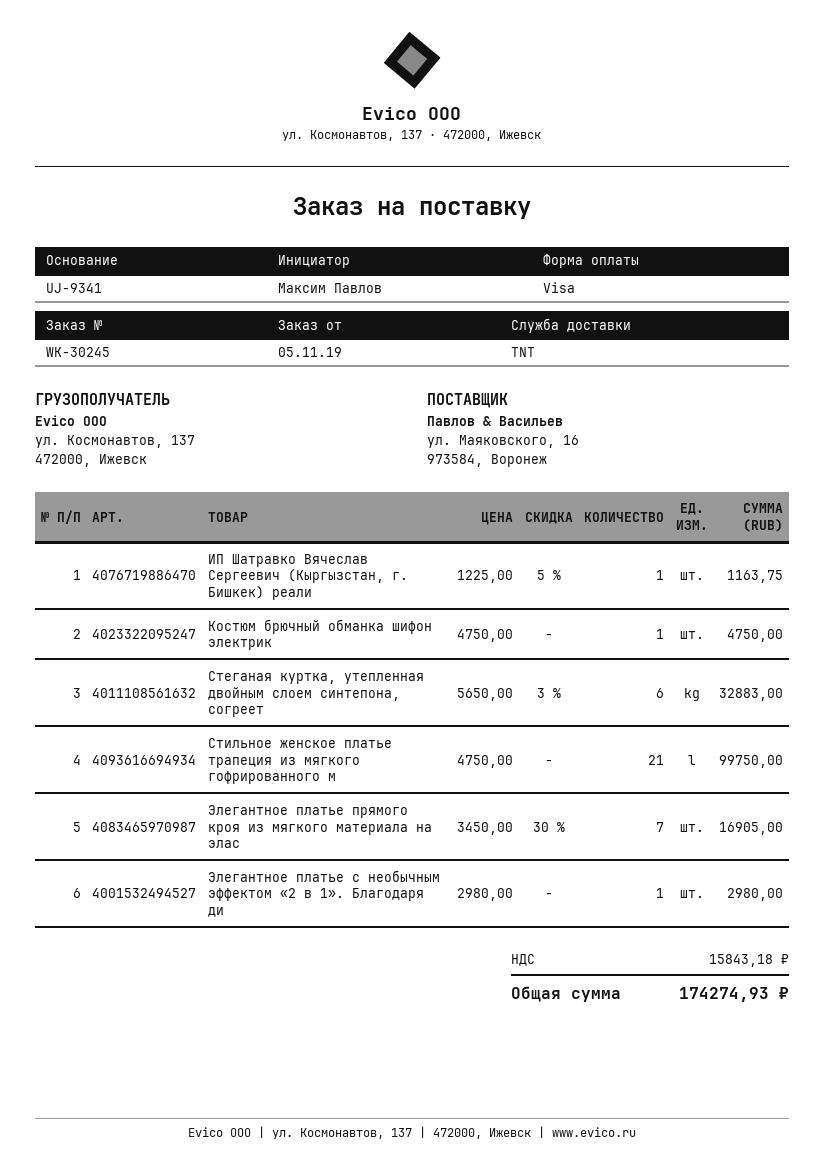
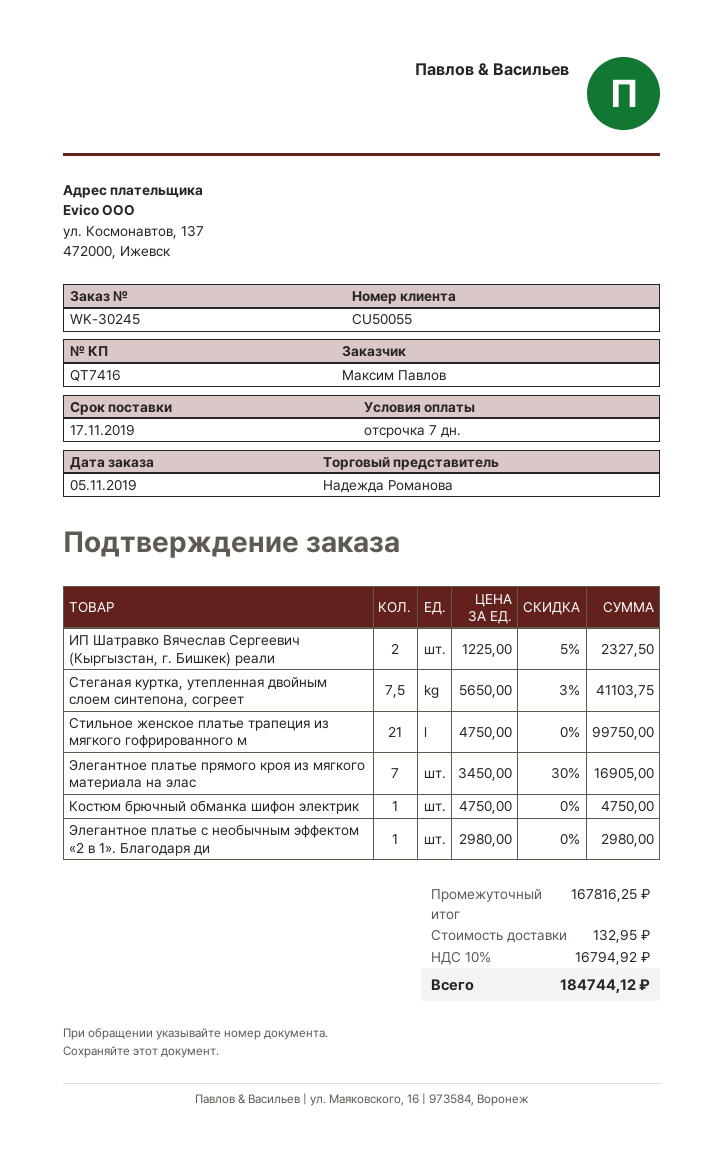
ИП Шатравко Вячеслав Сергеевич (Кыргызстан, г. Бишкек) реали: 1 x 1225.00 - 5% = 1163.75 -> 2 x 1225.00 - 5% = 2327.50
Стеганая куртка, утепленная двойным слоем синтепона, согреет: 6 x 5650.00 - 3% = 32883.00 -> 7.5 x 5650.00 - 3% = 41103.75
shipping: none -> 132.95
tax: 15843.18 -> 16794.92
total: 174274.93 -> 184744.12

